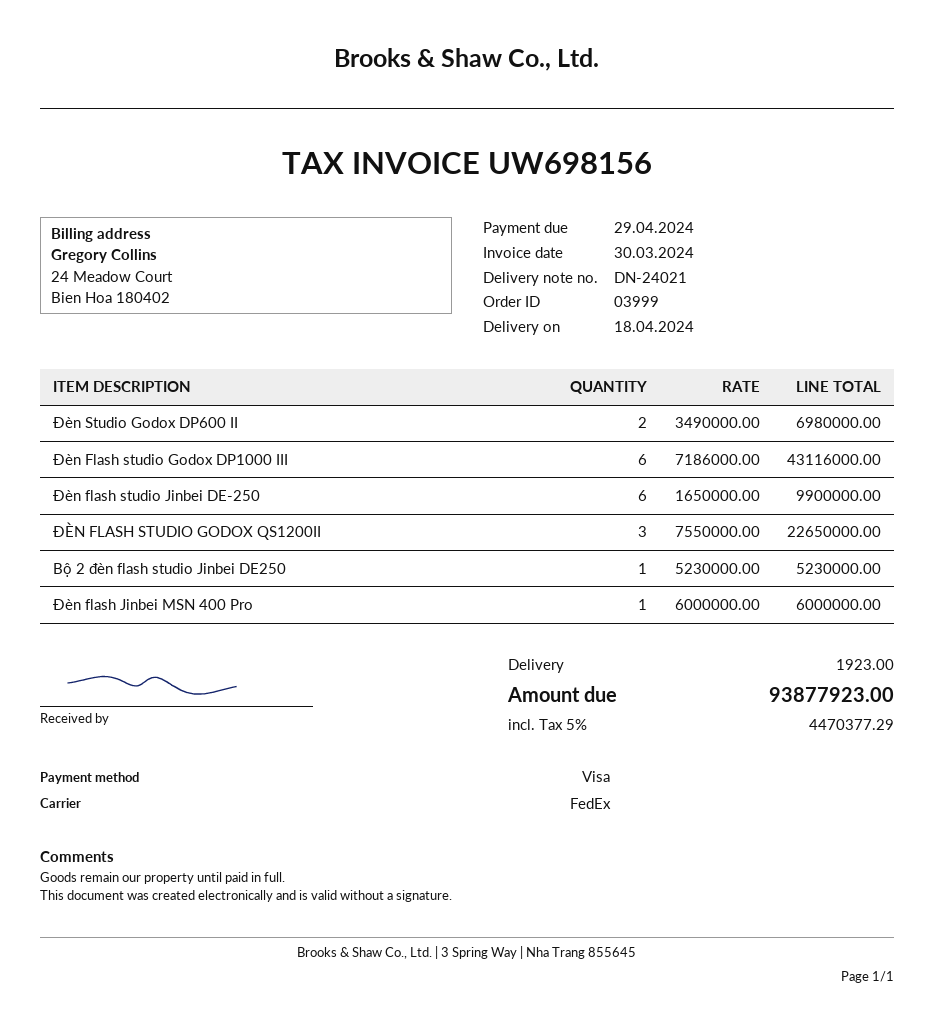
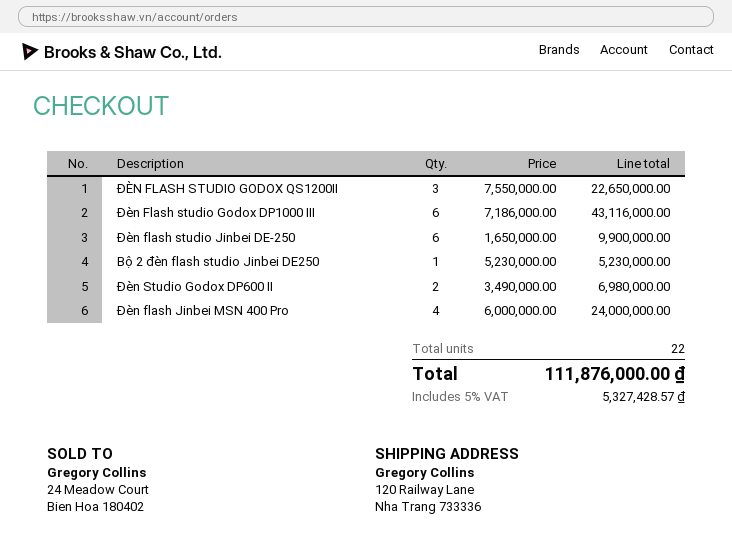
Đèn flash Jinbei MSN 400 Pro: 1 x 6000000.00 = 6000000.00 -> 4 x 6000000.00 = 24000000.00
shipping: 1923.00 -> none
tax: 5% = 4470377.29 -> 5% = 5327428.57
total: 93877923.00 -> 111876000.00

